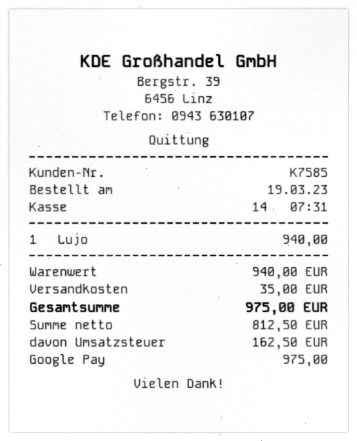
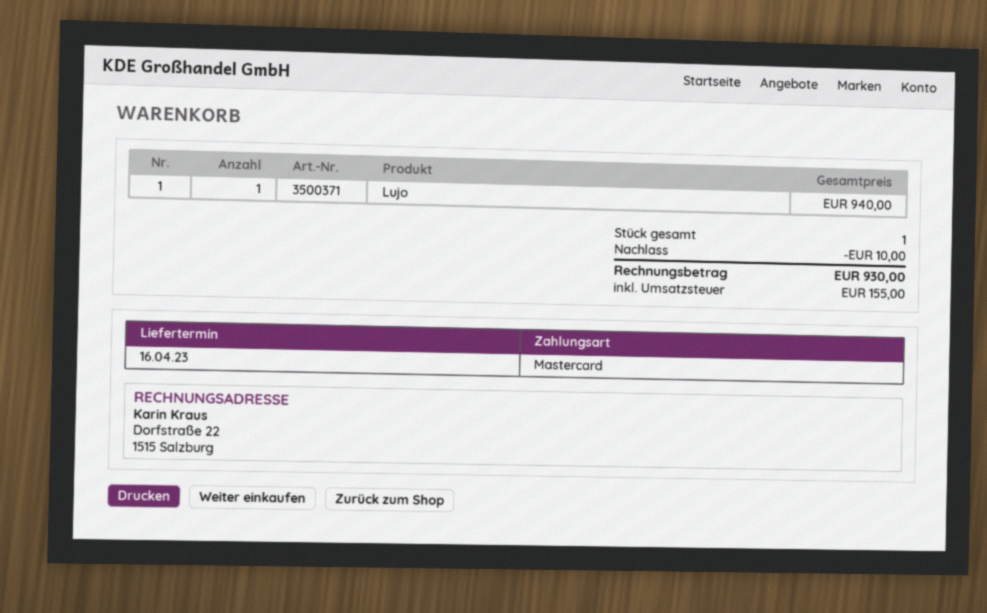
payment method: Google Pay -> Mastercard
discount: none -> 10.00
shipping: 35.00 -> none
tax: 162.50 -> 155.00
total: 975.00 -> 930.00

